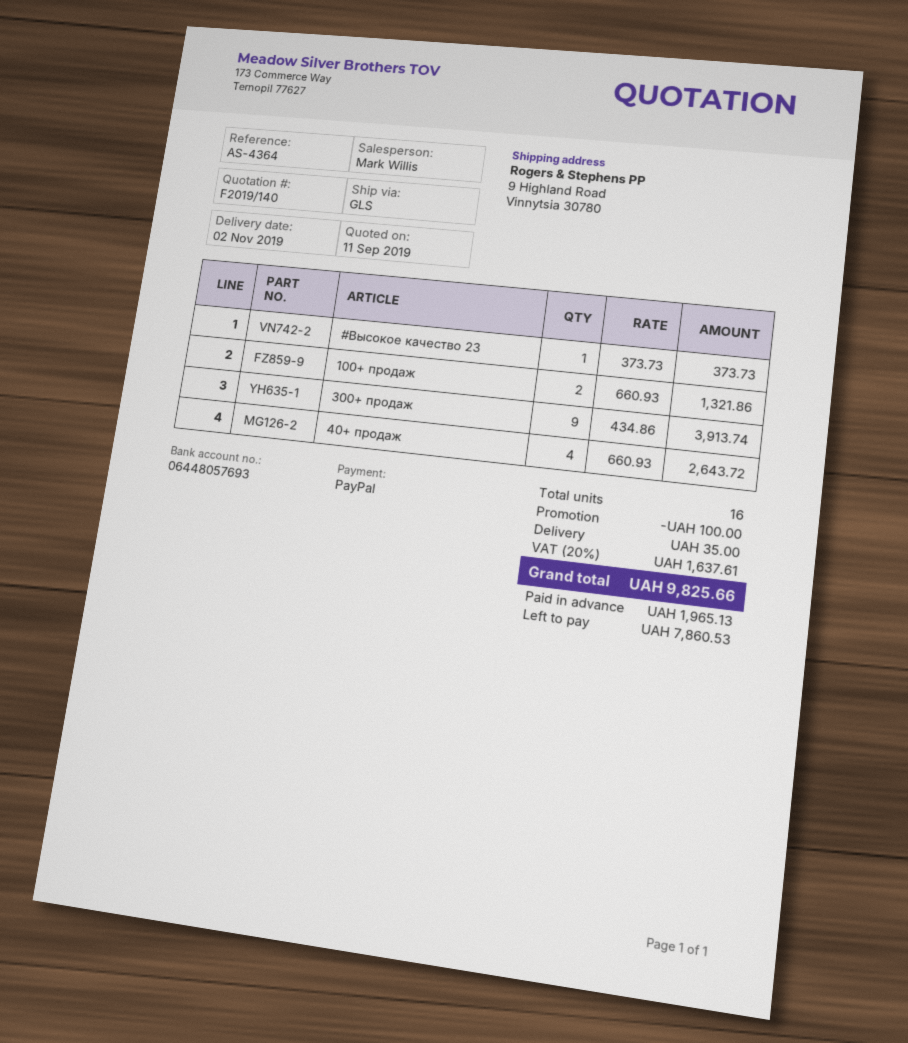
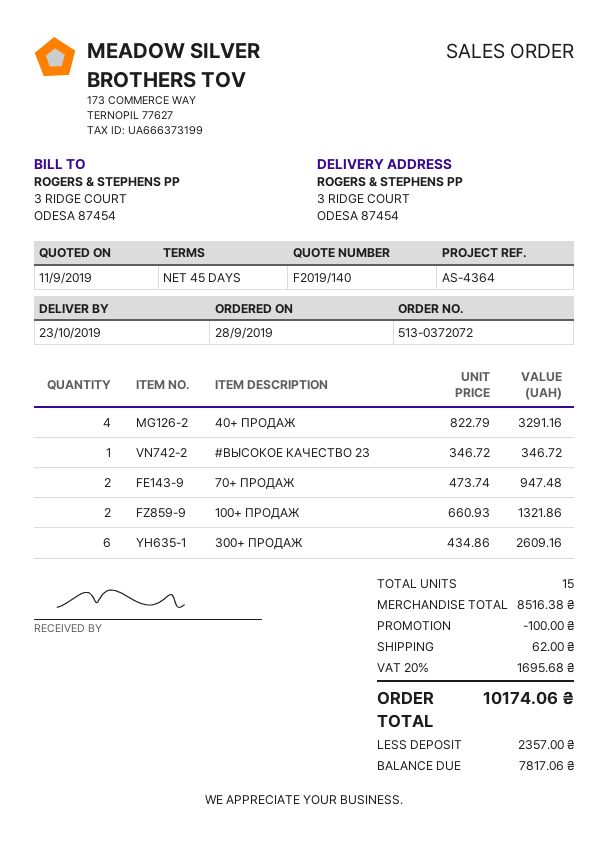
delivery date: 2019-11-02 -> 2019-10-23
ship to: 9 Highland Road, Vinnytsia 30780 -> 3 RIDGE COURT, ODESA 87454
#Высокое качество 23: 1 x 373.73 = 373.73 -> 1 x 346.72 = 346.72
300+ продаж: 9 x 434.86 = 3913.74 -> 6 x 434.86 = 2609.16
40+ продаж: 4 x 660.93 = 2643.72 -> 4 x 822.79 = 3291.16
70+ ПРОДАЖ: none -> 2 x 473.74 = 947.48
total quantity: 16 -> 15
shipping: 35.00 -> 62.00
tax: 20% = 1637.61 -> 20% = 1695.68
total: 9825.66 -> 10174.06
deposit: 1965.13 -> 2357.00
balance: 7860.53 -> 7817.06

